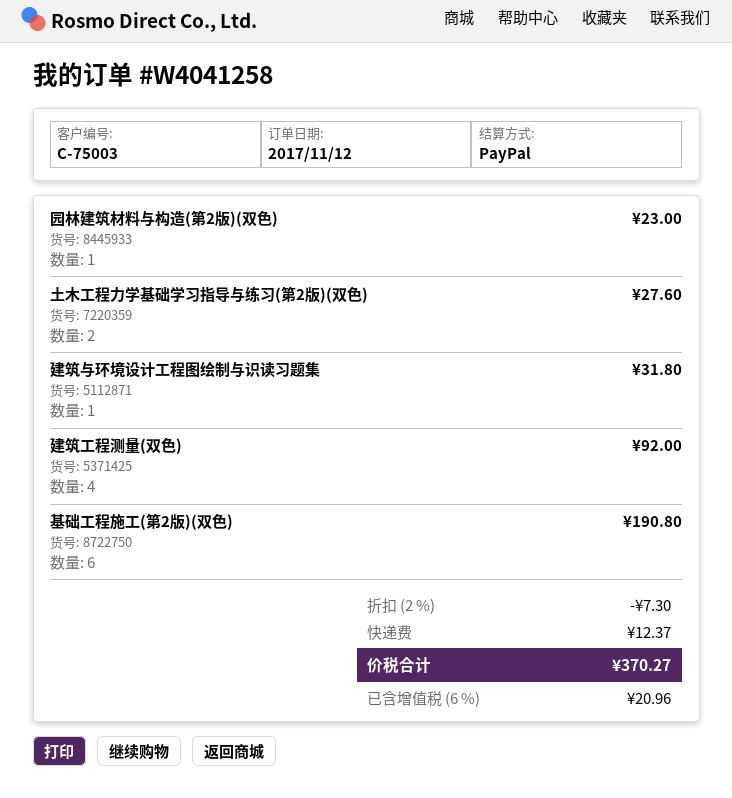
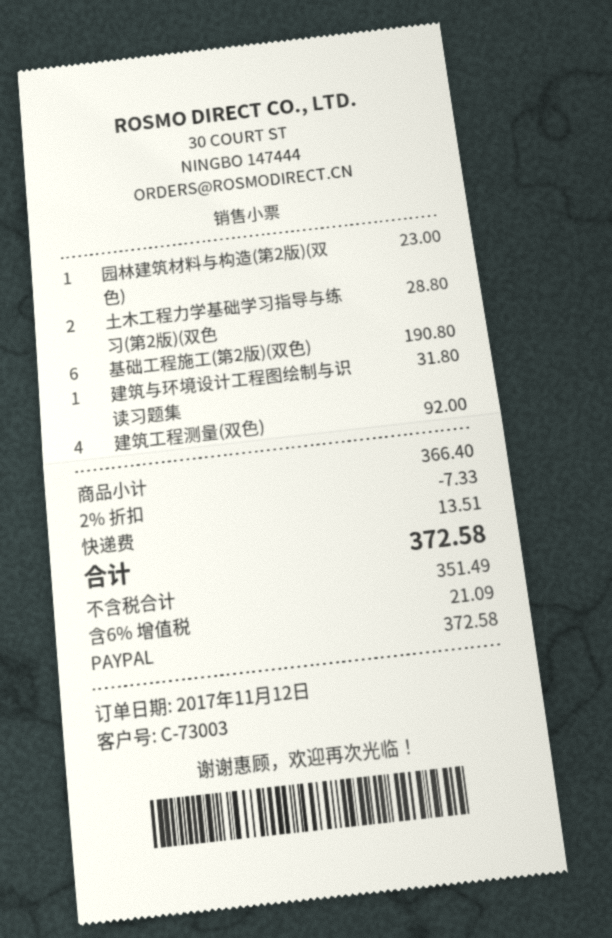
customer number: C-75003 -> C-73003
土木工程力学基础学习指导与练习(第2版)(双色): 2 for 27.60 -> 2 for 28.80
discount: 2% = 7.30 -> 2% = 7.33
shipping: 12.37 -> 13.51
tax: 6% = 20.96 -> 6% = 21.09
total: 370.27 -> 372.58

